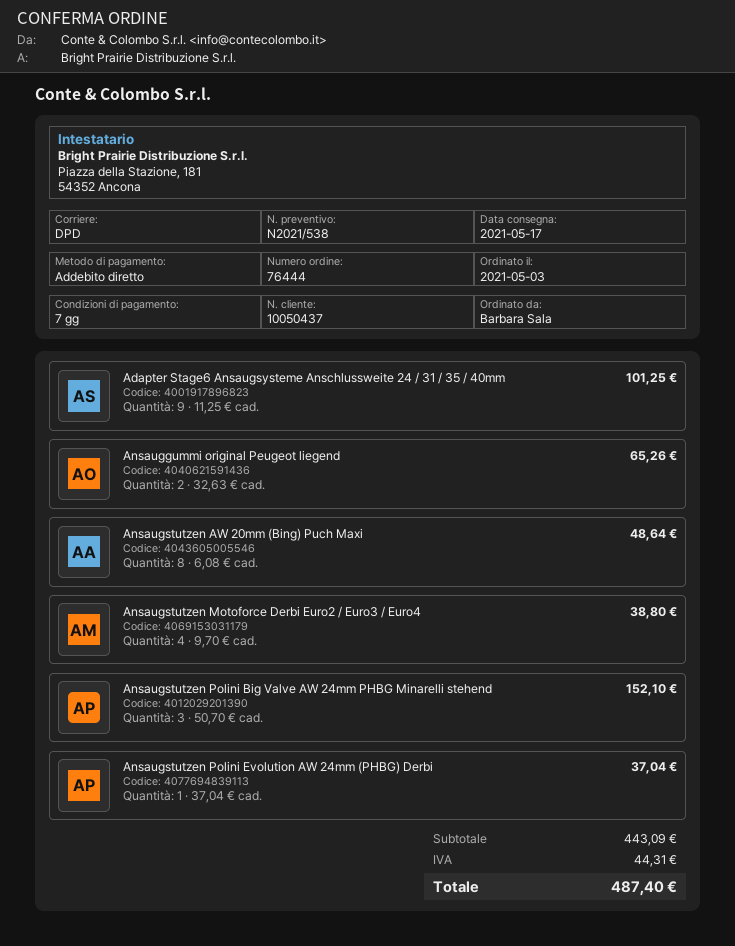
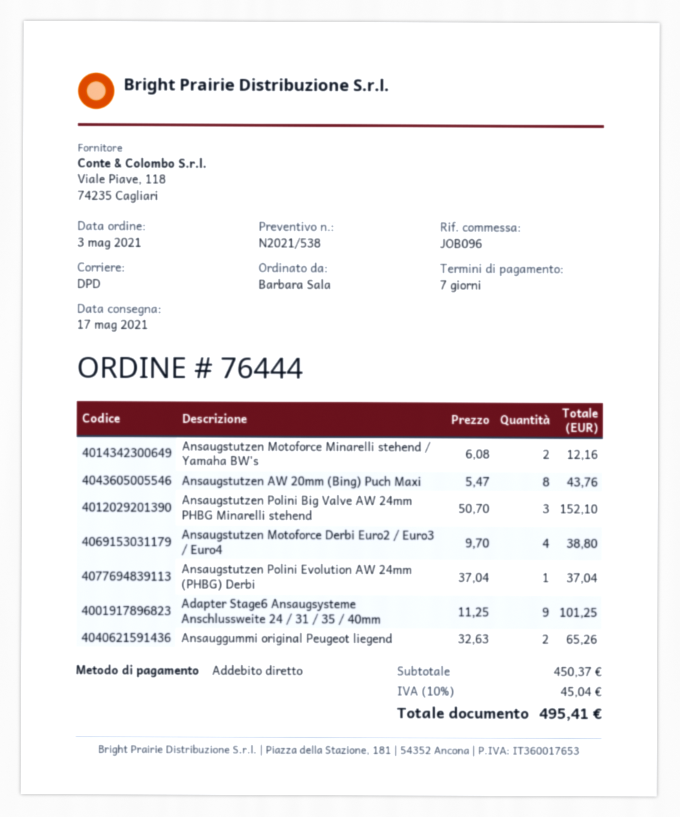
Ansaugstutzen AW 20mm (Bing) Puch Maxi: 8 x 6.08 = 48.64 -> 8 x 5.47 = 43.76
Ansaugstutzen Motoforce Minarelli stehend / Yamaha BW's: none -> 2 x 6.08 = 12.16
subtotal: 443.09 -> 450.37
tax: 44.31 -> 45.04
total: 487.40 -> 495.41

